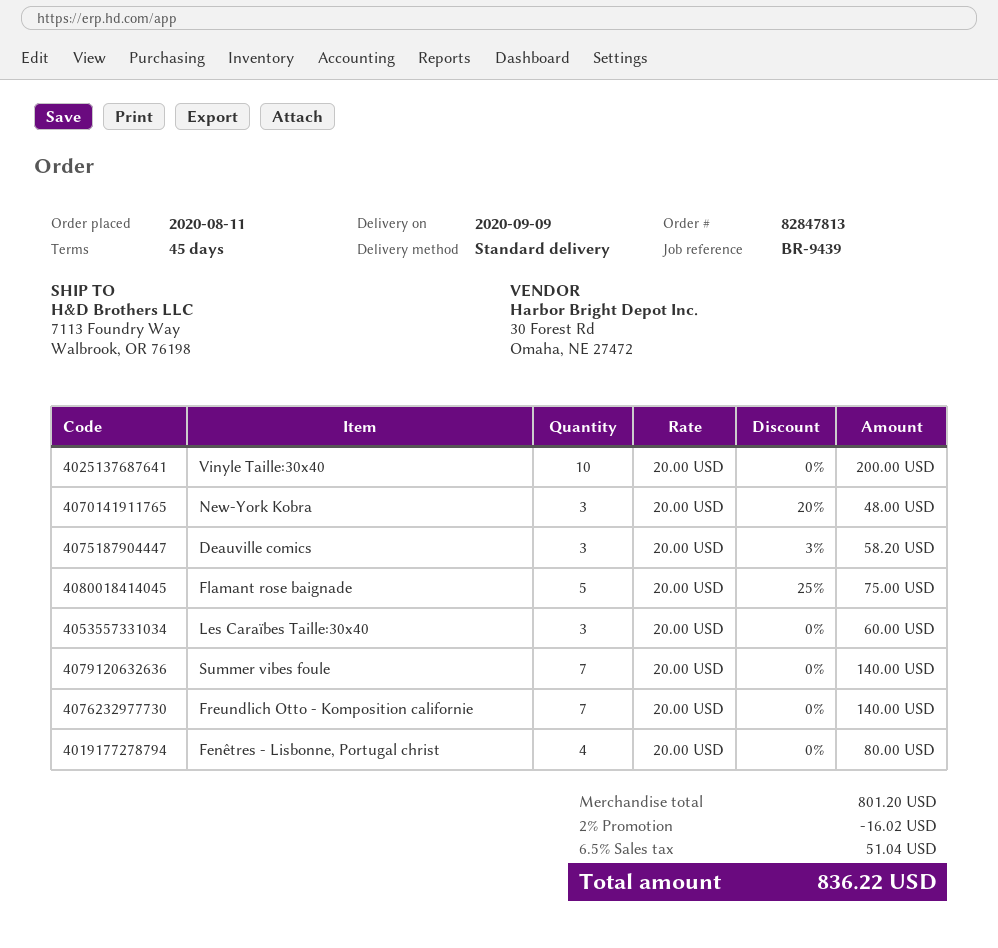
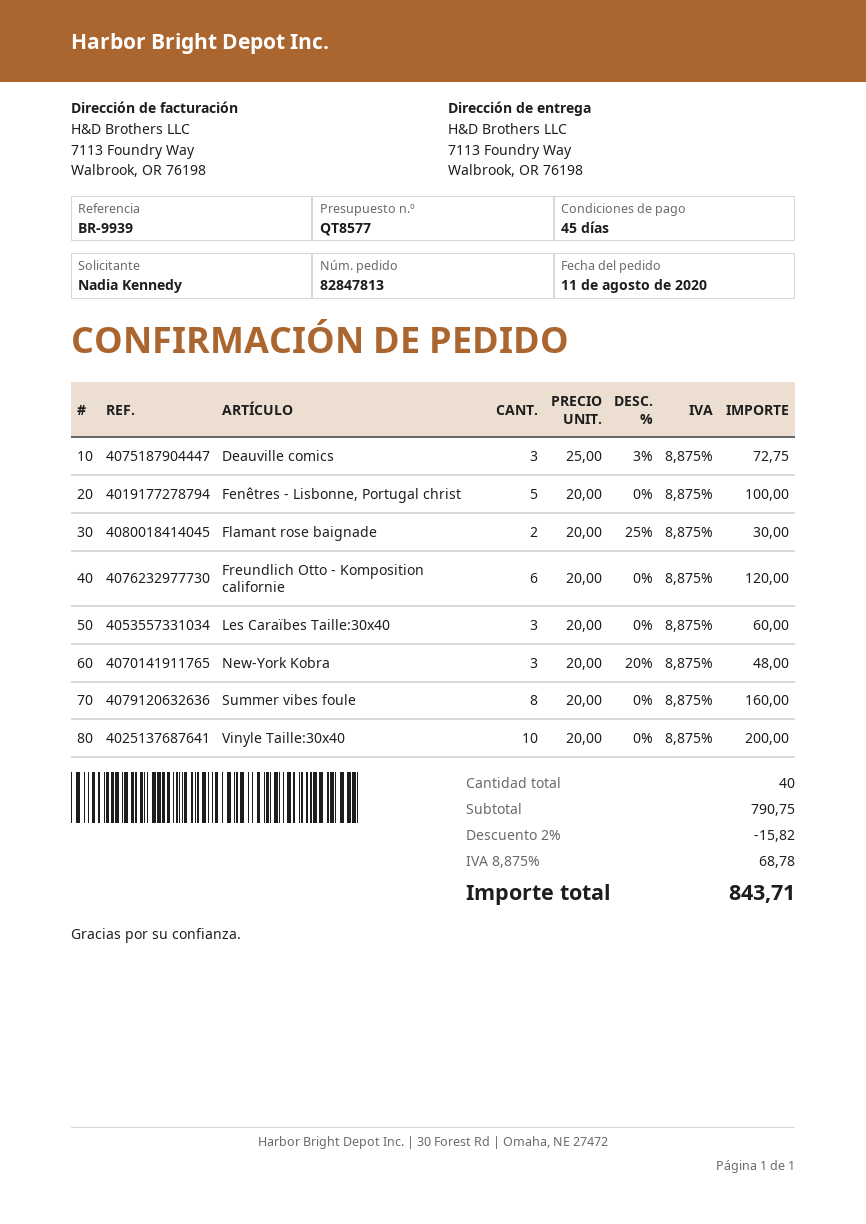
reference: BR-9439 -> BR-9939
Deauville comics: 3 x 20.00 - 3% = 58.20 -> 3 x 25.00 - 3% = 72.75
Flamant rose baignade: 5 x 20.00 - 25% = 75.00 -> 2 x 20.00 - 25% = 30.00
Summer vibes foule: 7 x 20.00 = 140.00 -> 8 x 20.00 = 160.00
Freundlich Otto - Komposition californie: 7 x 20.00 = 140.00 -> 6 x 20.00 = 120.00
Fenêtres - Lisbonne, Portugal christ: 4 x 20.00 = 80.00 -> 5 x 20.00 = 100.00
subtotal: 801.20 -> 790.75
discount: 2% = 16.02 -> 2% = 15.82
tax: 6.5% = 51.04 -> 8.875% = 68.78
total: 836.22 -> 843.71

